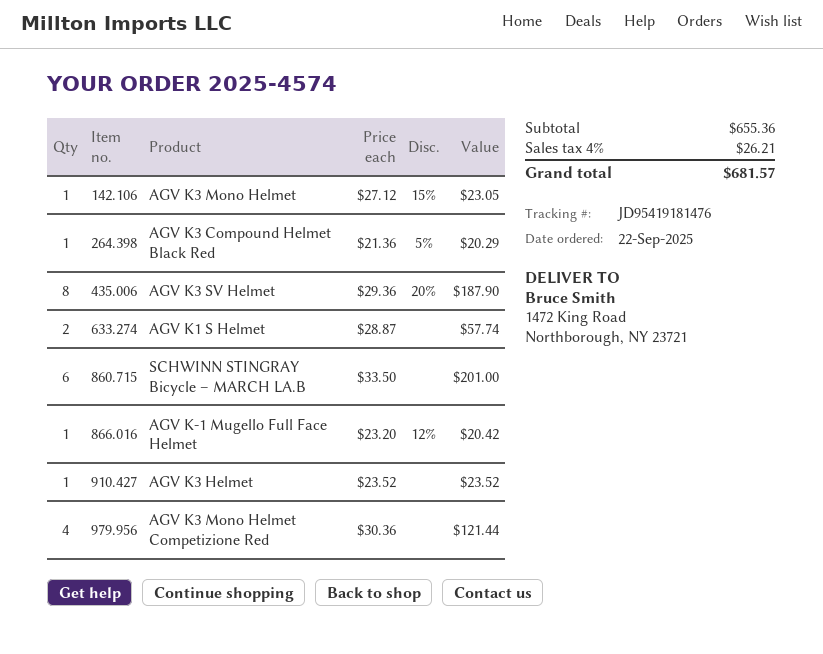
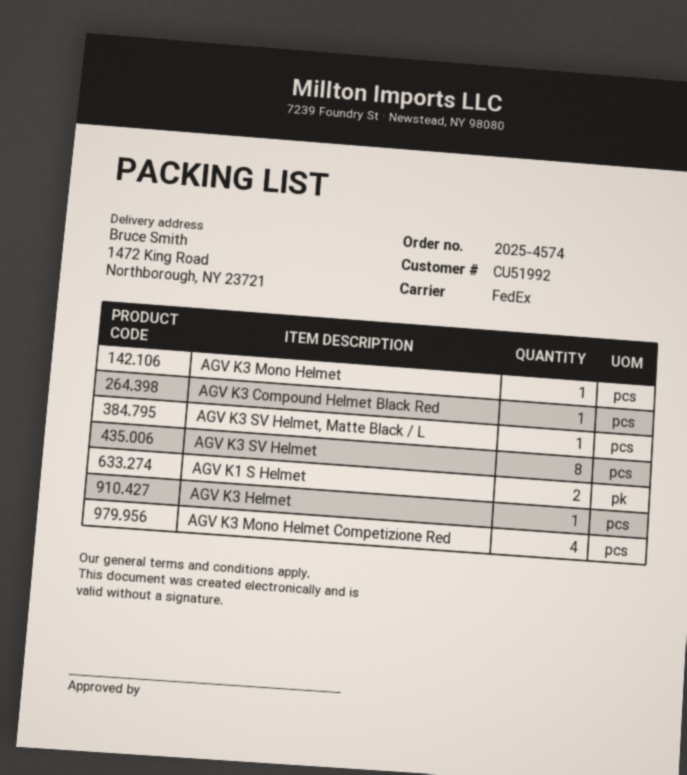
SCHWINN STINGRAY Bicycle – MARCH LA.B: 6 -> none
AGV K-1 Mugello Full Face Helmet: 1 -> none
AGV K3 SV Helmet, Matte Black / L: none -> 1

